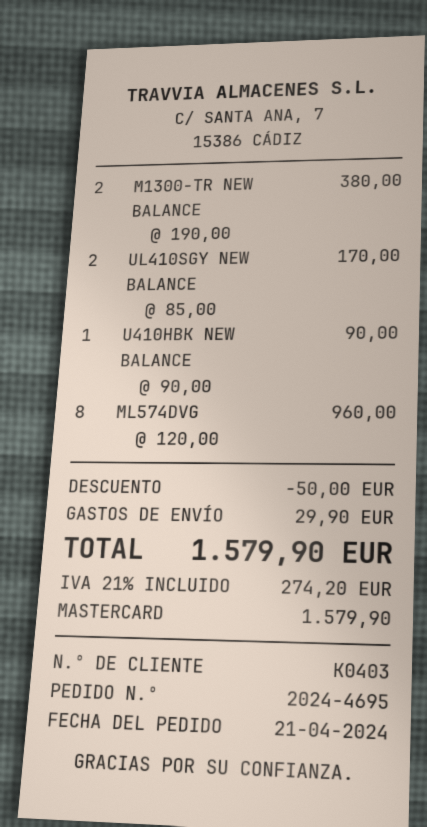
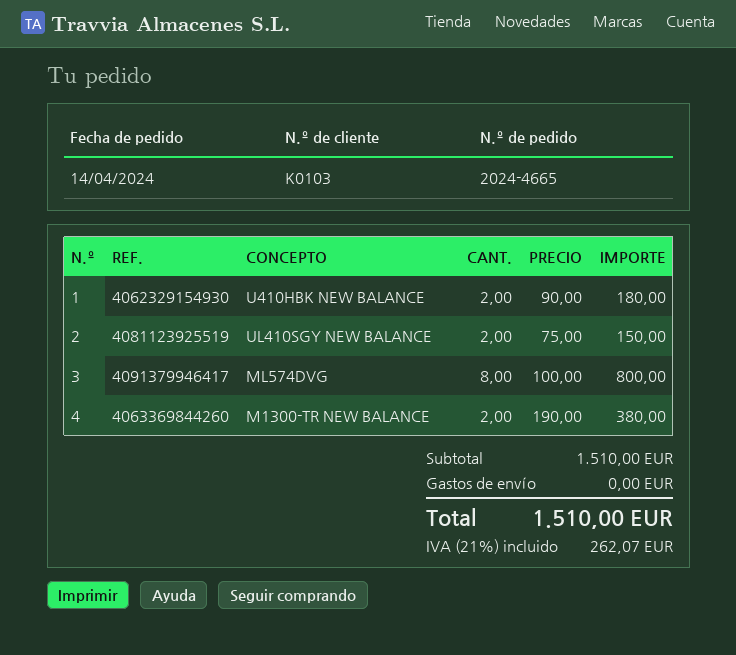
order number: 2024-4695 -> 2024-4665
order date: 2024-04-21 -> 2024-04-14
customer number: K0403 -> K0103
UL410SGY NEW BALANCE: 2 x 85.00 = 170.00 -> 2 x 75.00 = 150.00
U410HBK NEW BALANCE: 1 x 90.00 = 90.00 -> 2 x 90.00 = 180.00
ML574DVG: 8 x 120.00 = 960.00 -> 8 x 100.00 = 800.00
discount: 50.00 -> none
shipping: 29.90 -> 0.00
tax: 21% = 274.20 -> 21% = 262.07
total: 1579.90 -> 1510.00

